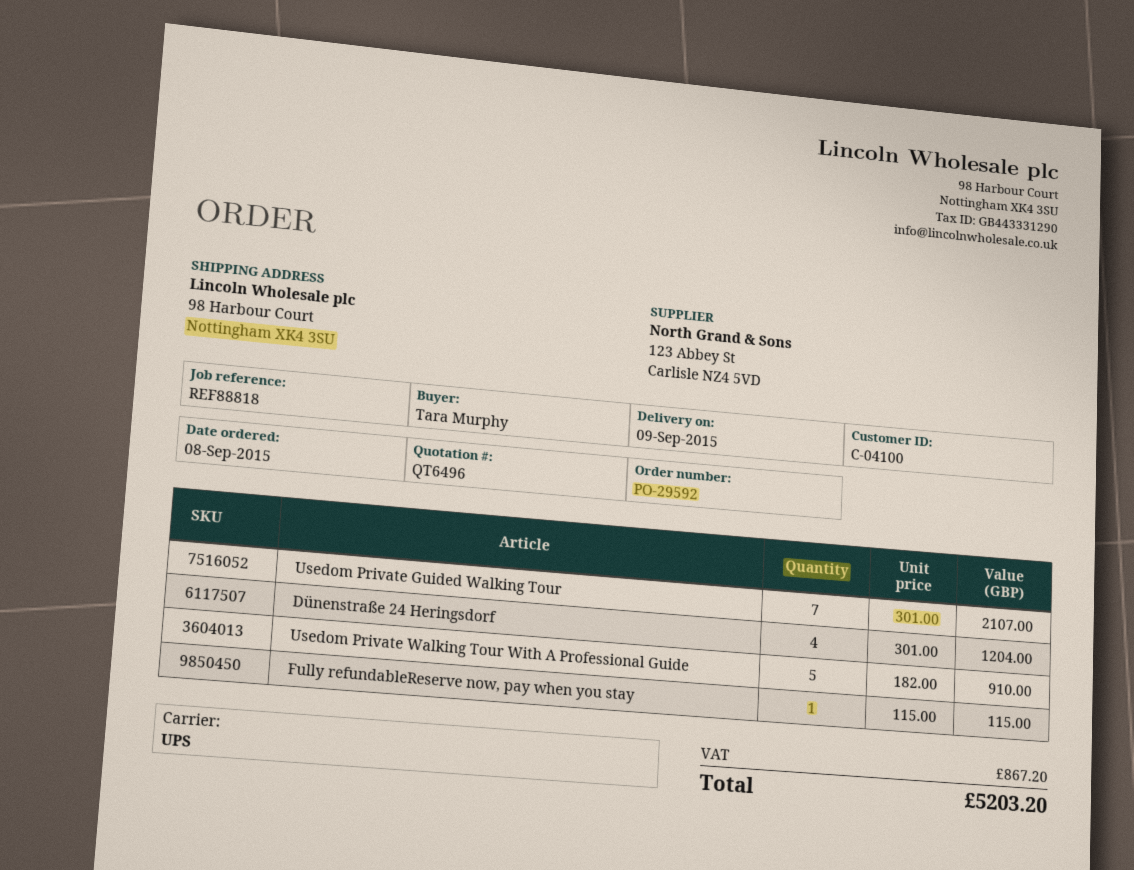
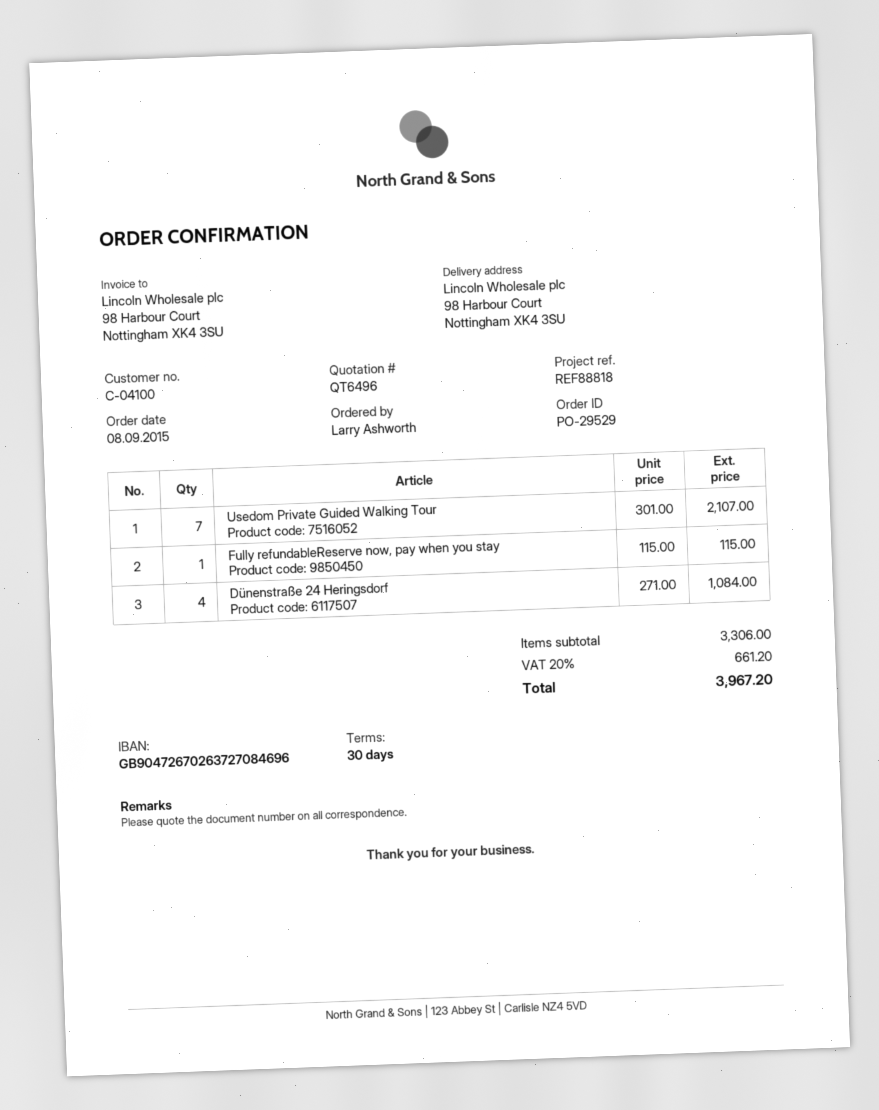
order number: PO-29592 -> PO-29529
ordered by: Tara Murphy -> Larry Ashworth
Dünenstraße 24 Heringsdorf: 4 x 301.00 = 1204.00 -> 4 x 271.00 = 1084.00
Usedom Private Walking Tour With A Professional Guide: 5 x 182.00 = 910.00 -> none
tax: 867.20 -> 661.20
total: 5203.20 -> 3967.20

